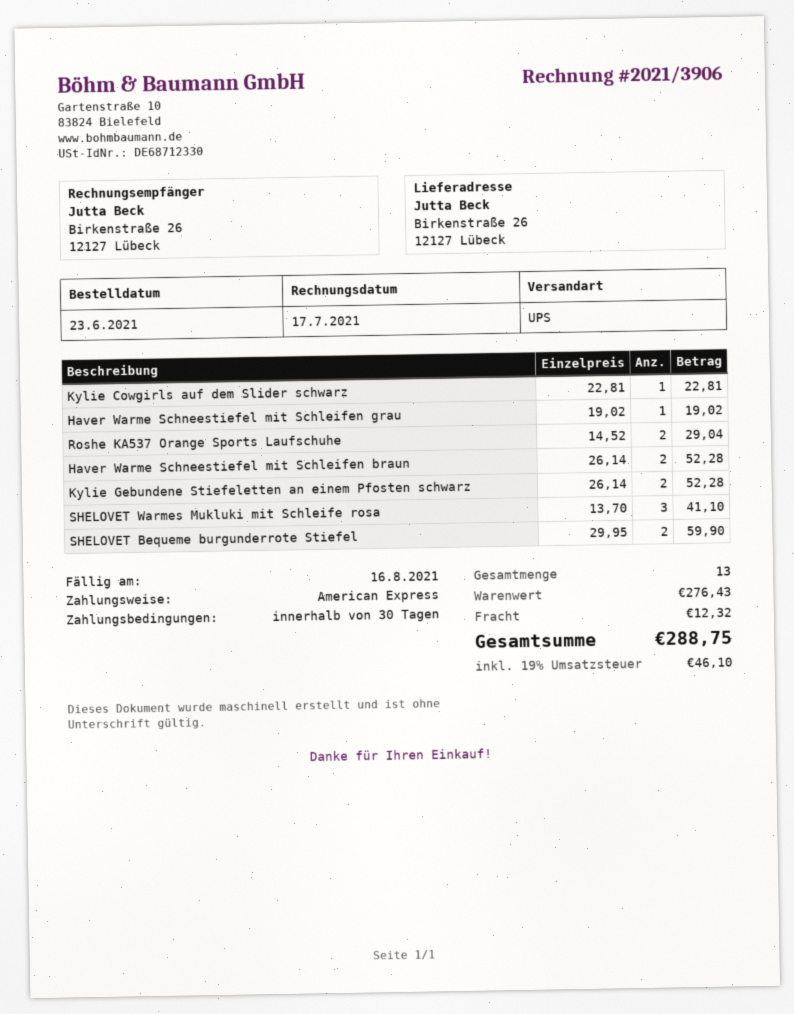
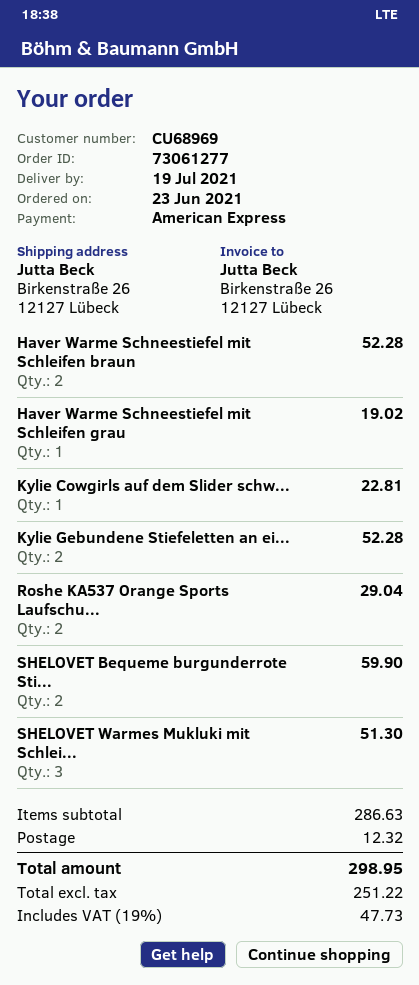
SHELOVET Warmes Mukluki mit Schleife rosa: 3 for 41.10 -> 3 for 51.30
subtotal: 276.43 -> 286.63
tax: 19% = 46.10 -> 19% = 47.73
total: 288.75 -> 298.95

